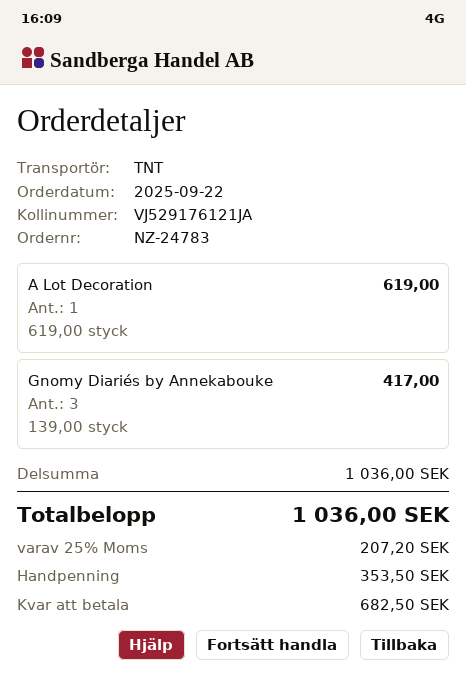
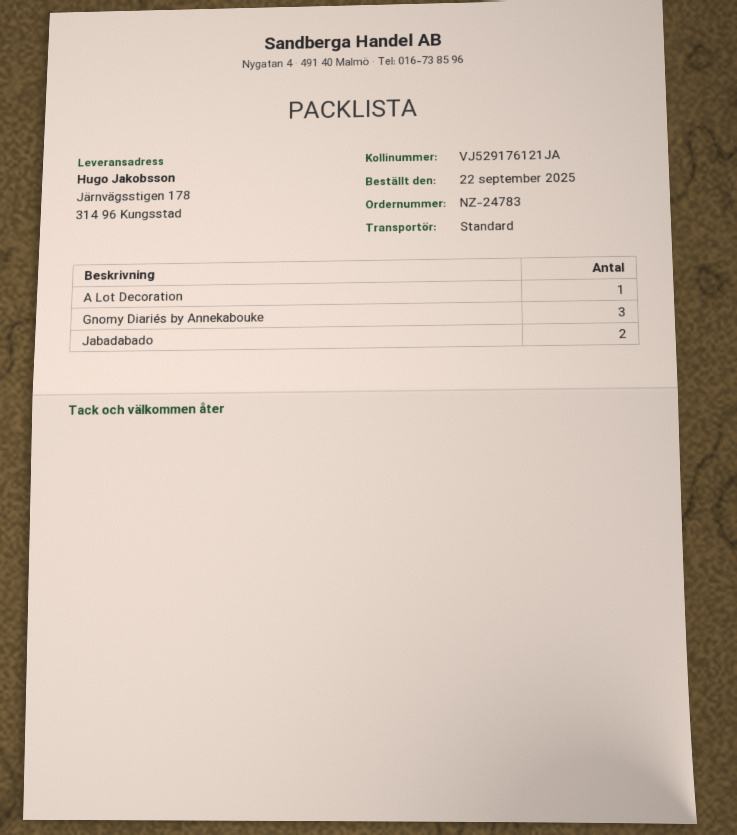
shipping method: TNT -> standard
Jabadabado: none -> 2

